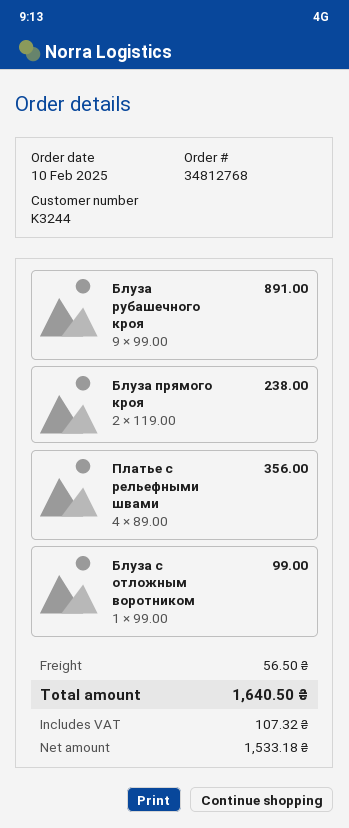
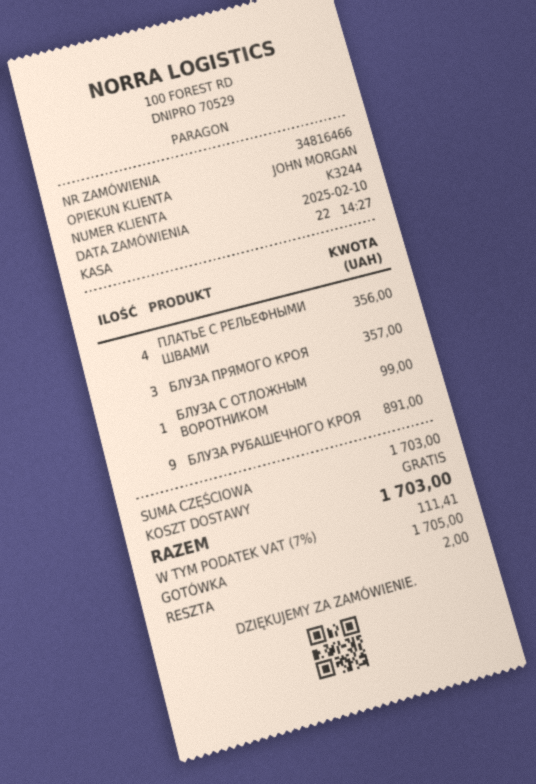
order number: 34812768 -> 34816466
Блуза прямого кроя: 2 for 238.00 -> 3 for 357.00
shipping: 56.50 -> 0.00
tax: 107.32 -> 111.41
total: 1640.50 -> 1703.00

